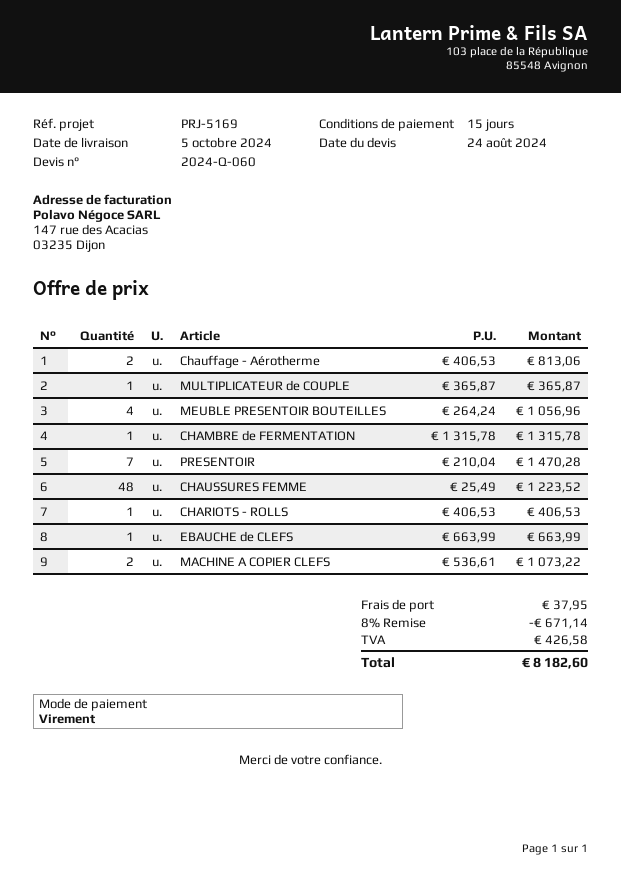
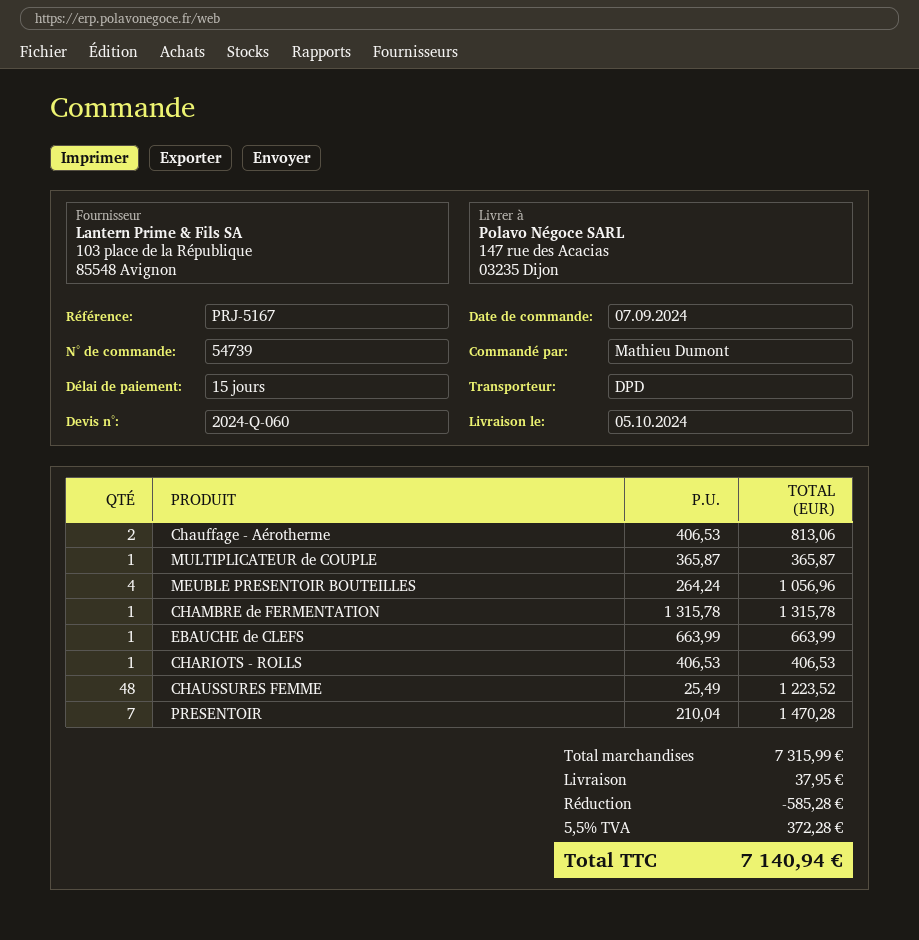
reference: PRJ-5169 -> PRJ-5167
MACHINE A COPIER CLEFS: 2 x 536.61 = 1073.22 -> none
discount: 671.14 -> 585.28
tax: 426.58 -> 372.28
total: 8182.60 -> 7140.94

